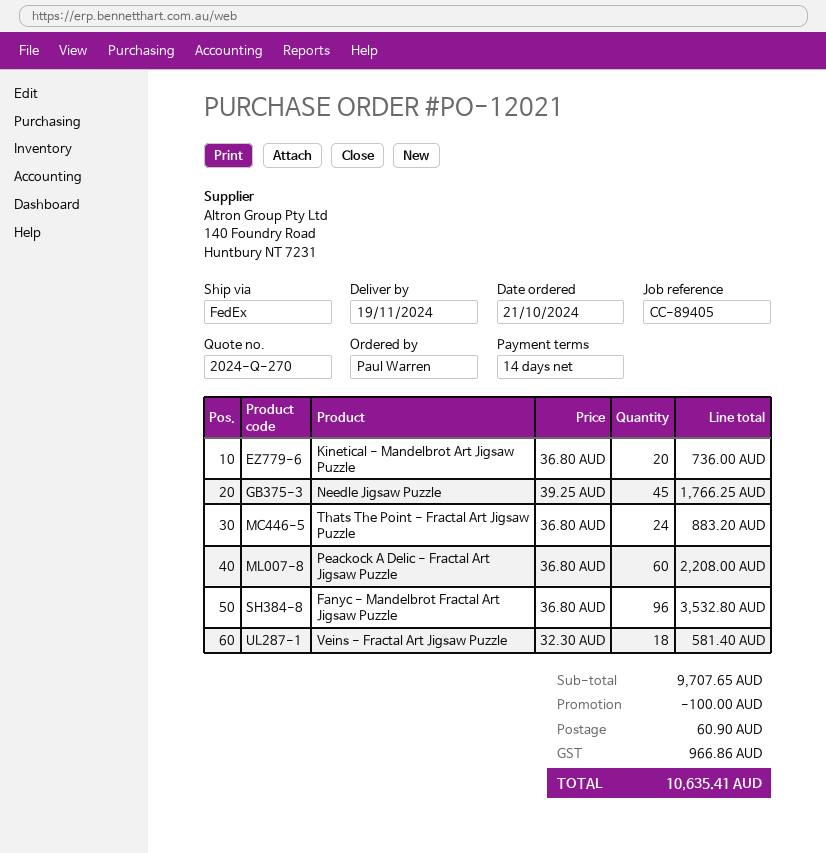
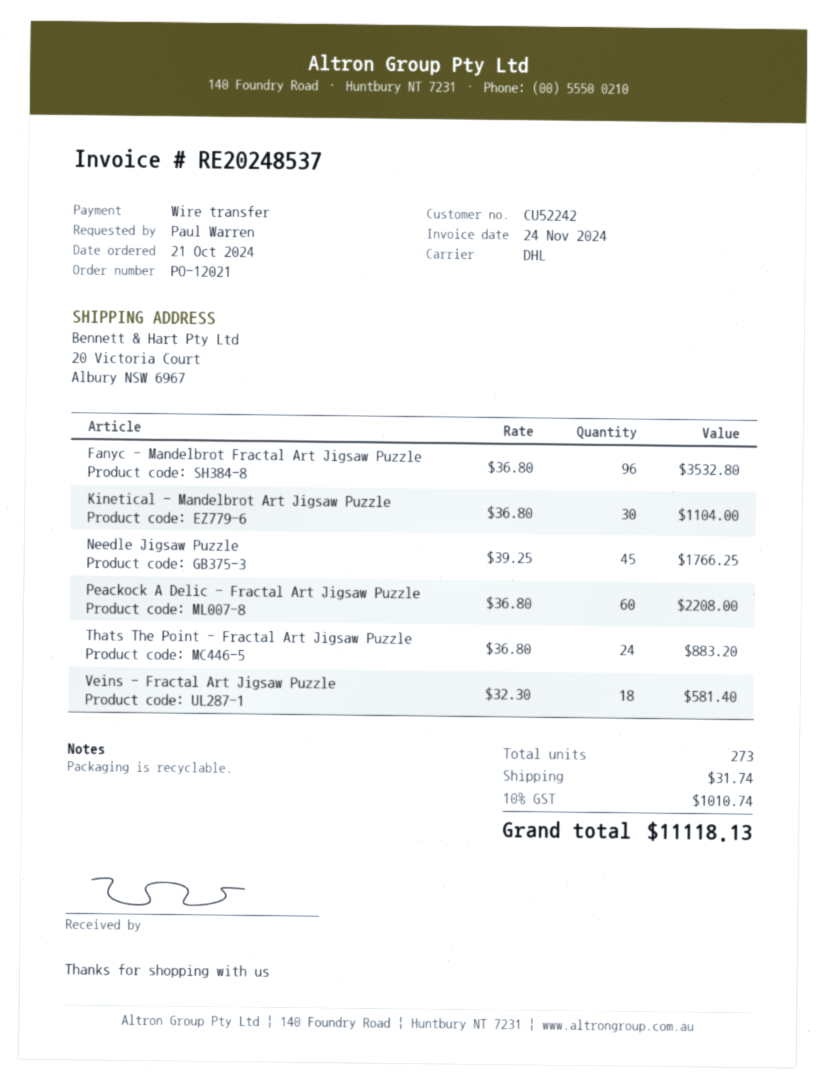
shipping method: FedEx -> DHL
Kinetical - Mandelbrot Art Jigsaw Puzzle: 20 x 36.80 = 736.00 -> 30 x 36.80 = 1104.00
discount: 100.00 -> none
shipping: 60.90 -> 31.74
tax: 966.86 -> 1010.74
total: 10635.41 -> 11118.13

